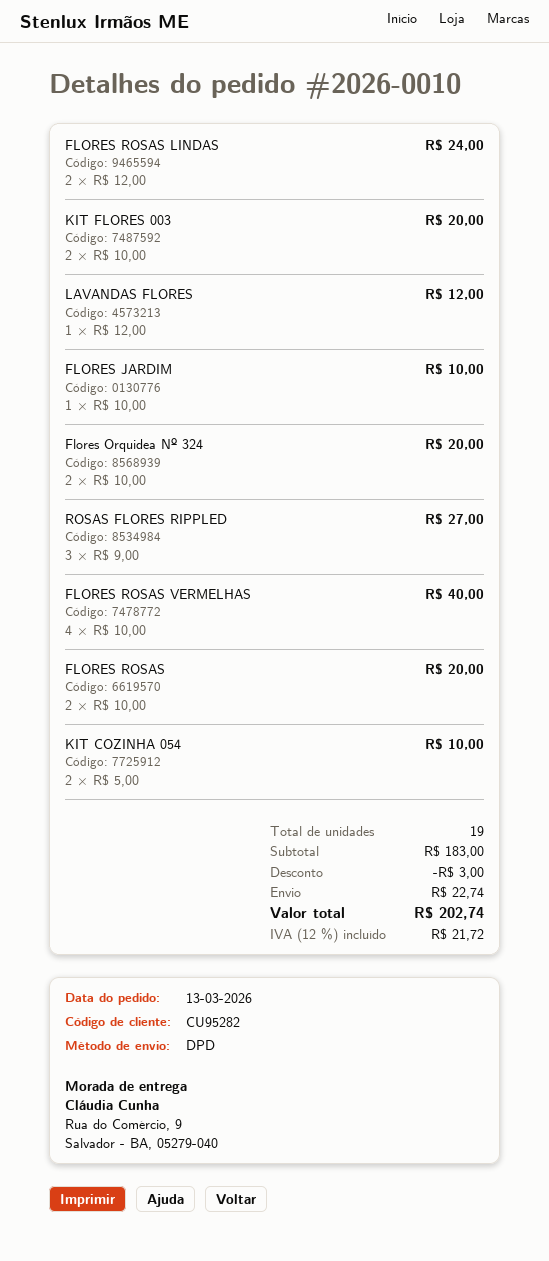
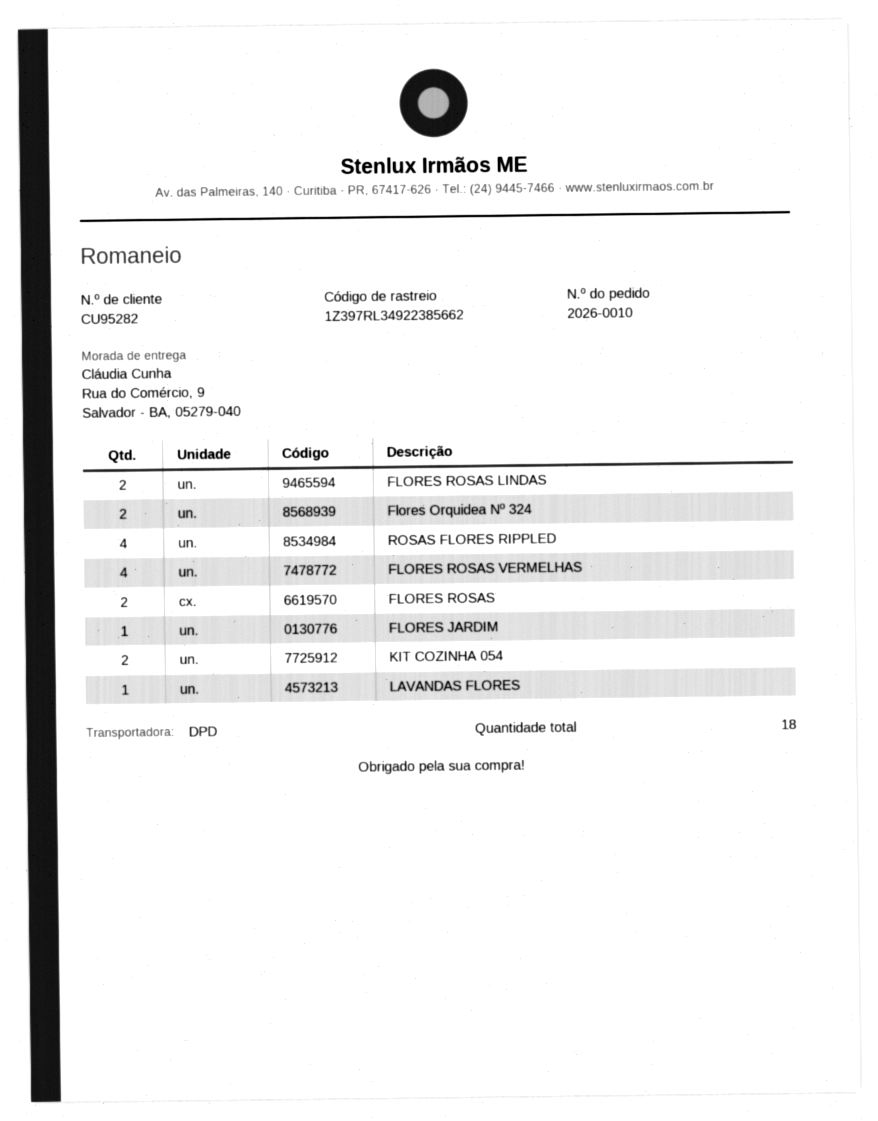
KIT FLORES 003: 2 -> none
ROSAS FLORES RIPPLED: 3 -> 4
total quantity: 19 -> 18

